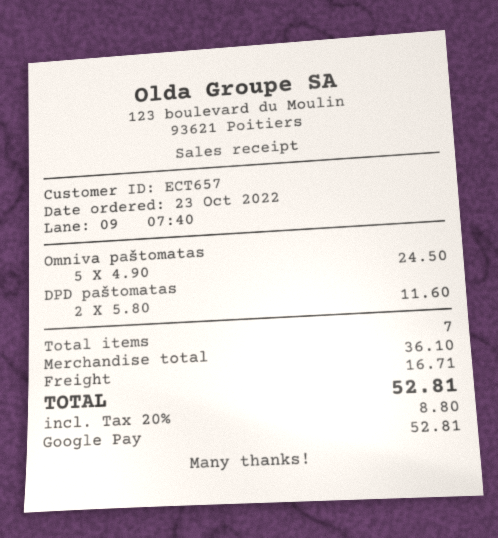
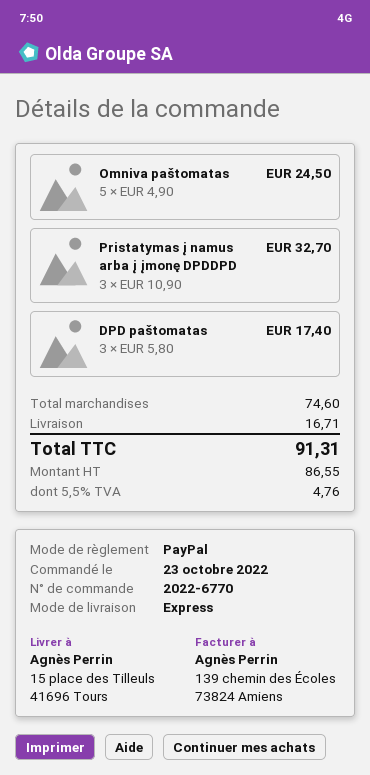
payment method: Google Pay -> PayPal
DPD paštomatas: 2 x 5.80 = 11.60 -> 3 x 5.80 = 17.40
Pristatymas į namus arba į įmonę DPDDPD: none -> 3 x 10.90 = 32.70
subtotal: 36.10 -> 74.60
tax: 20% = 8.80 -> 5.5% = 4.76
total: 52.81 -> 91.31

